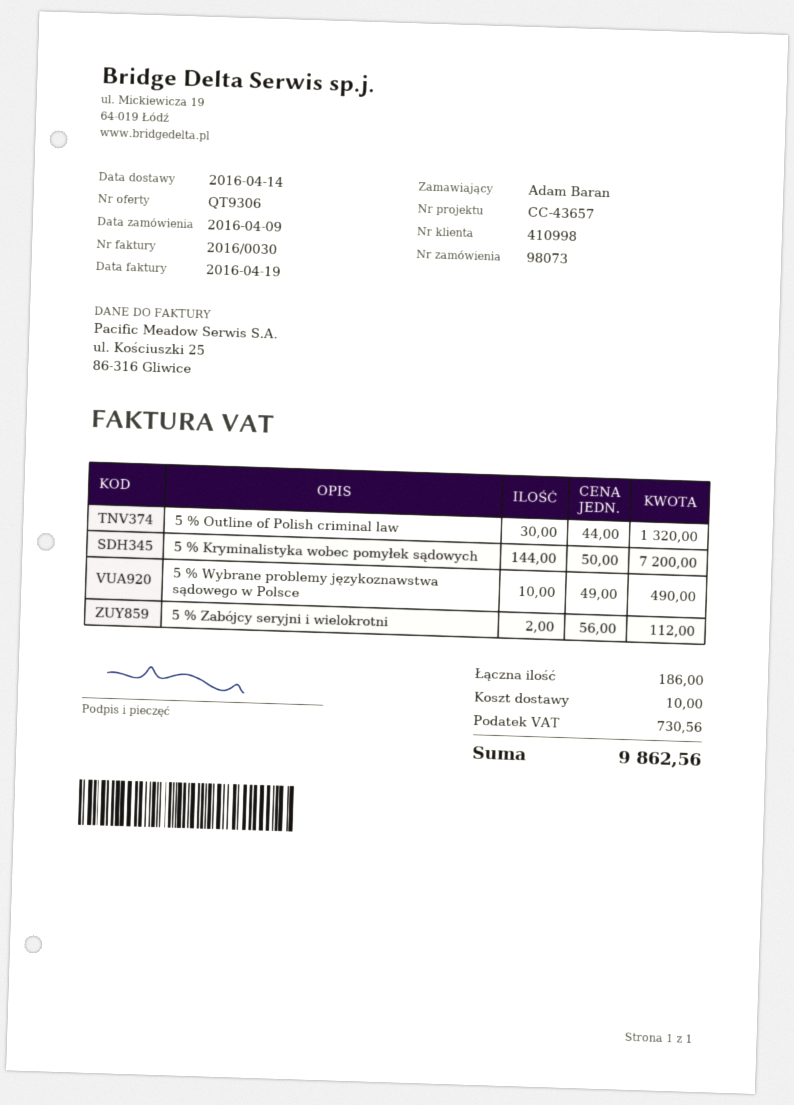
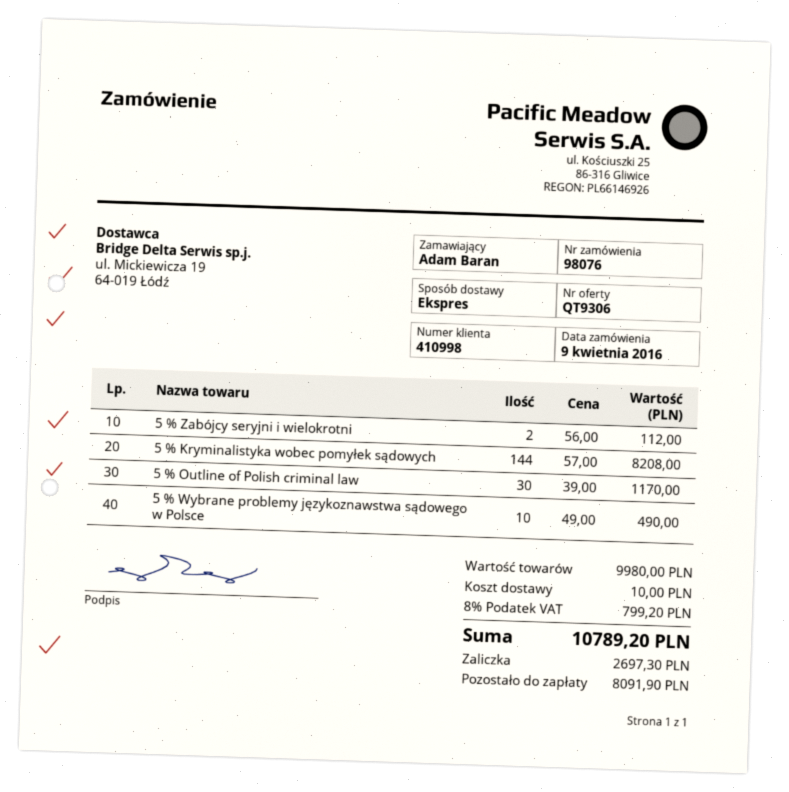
order number: 98073 -> 98076
5 % Outline of Polish criminal law: 30 x 44.00 = 1320.00 -> 30 x 39.00 = 1170.00
5 % Kryminalistyka wobec pomyłek sądowych: 144 x 50.00 = 7200.00 -> 144 x 57.00 = 8208.00
tax: 730.56 -> 799.20
total: 9862.56 -> 10789.20

